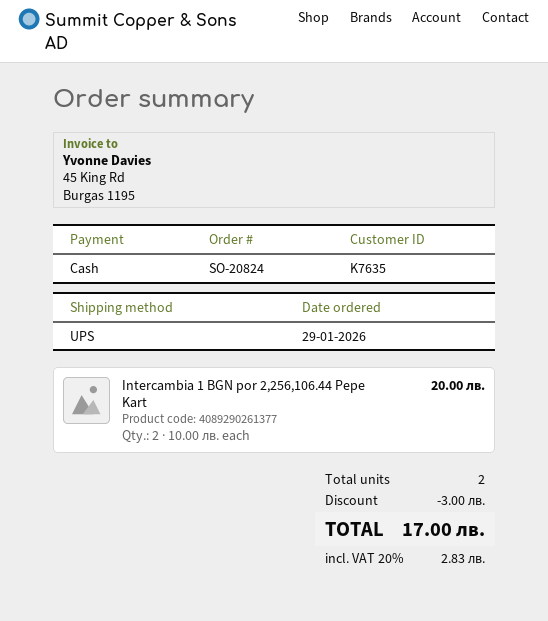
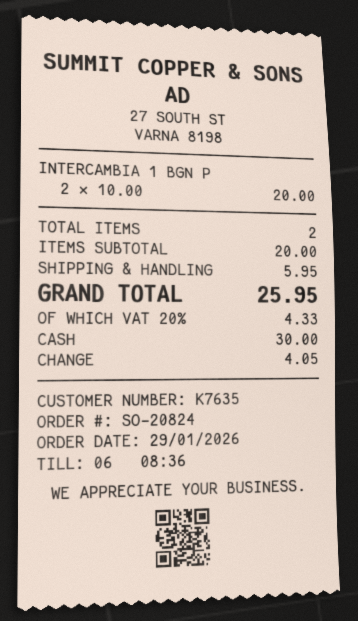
discount: 3.00 -> none
shipping: none -> 5.95
tax: 20% = 2.83 -> 20% = 4.33
total: 17.00 -> 25.95

